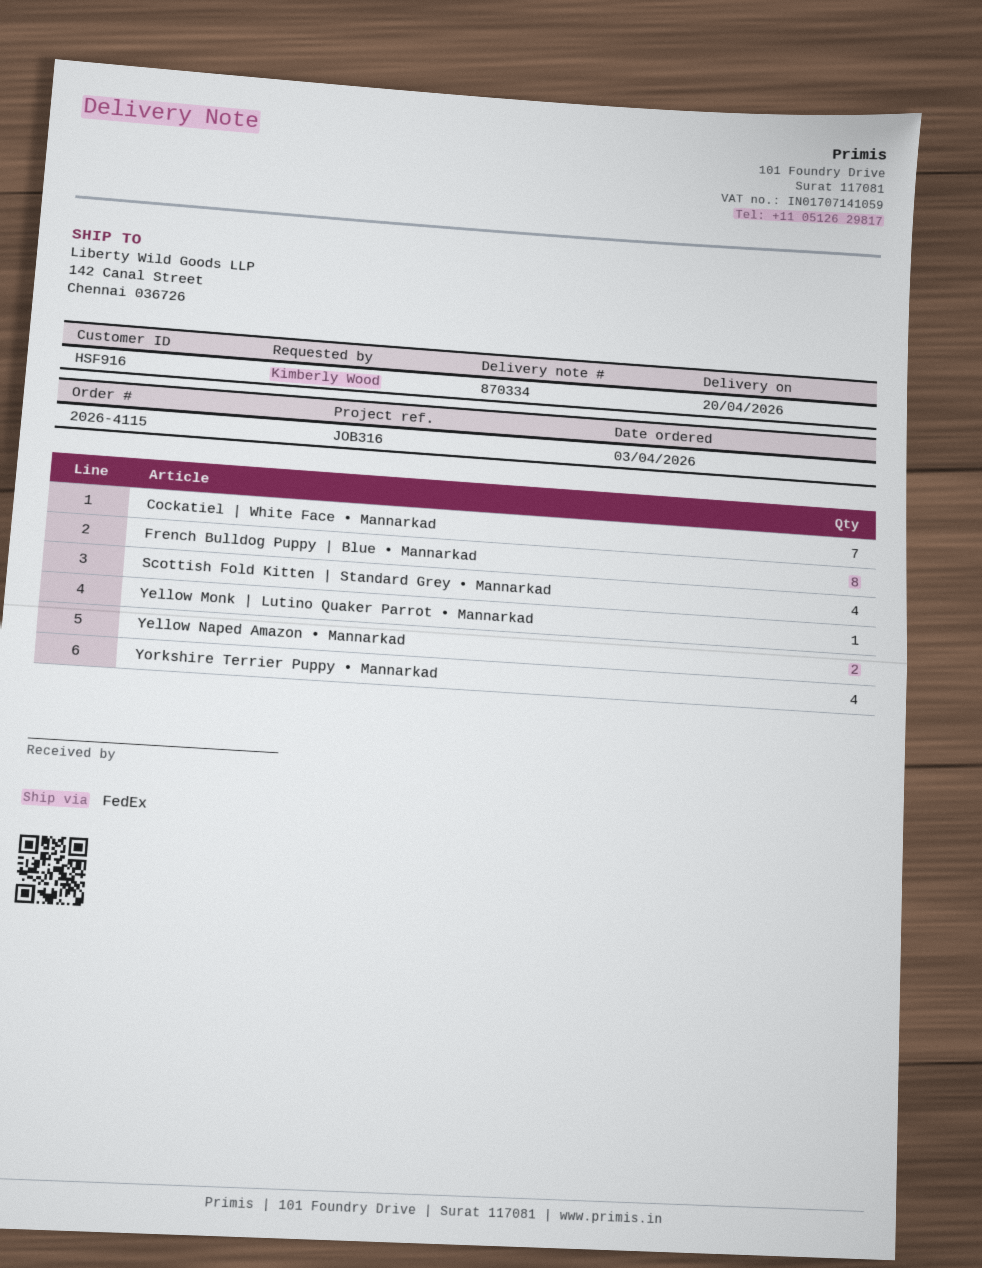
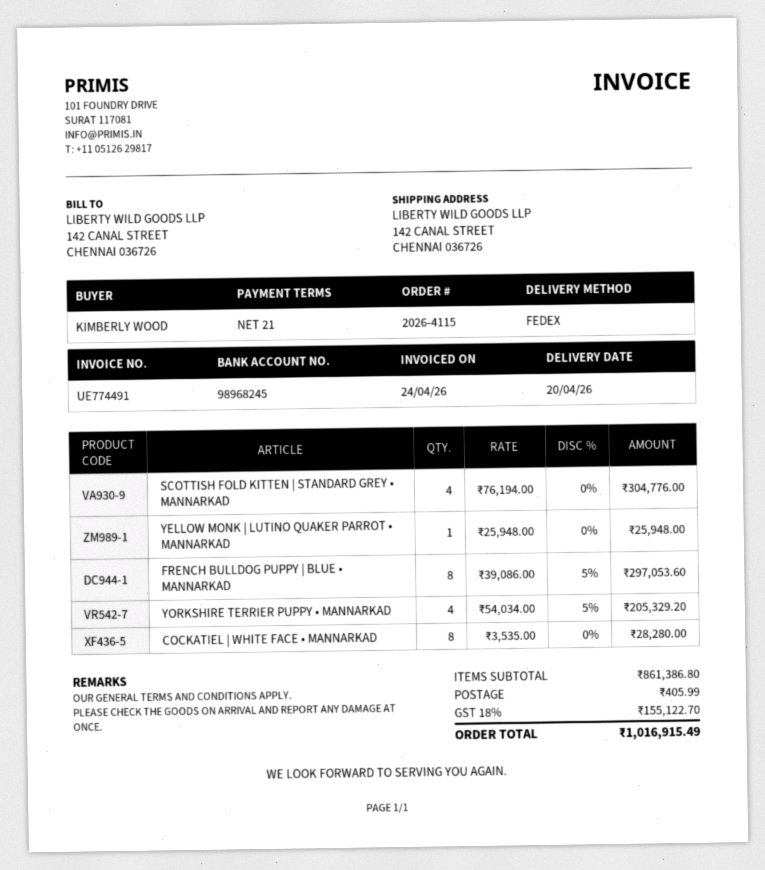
Cockatiel | White Face • Mannarkad: 7 -> 8
Yellow Naped Amazon • Mannarkad: 2 -> none

